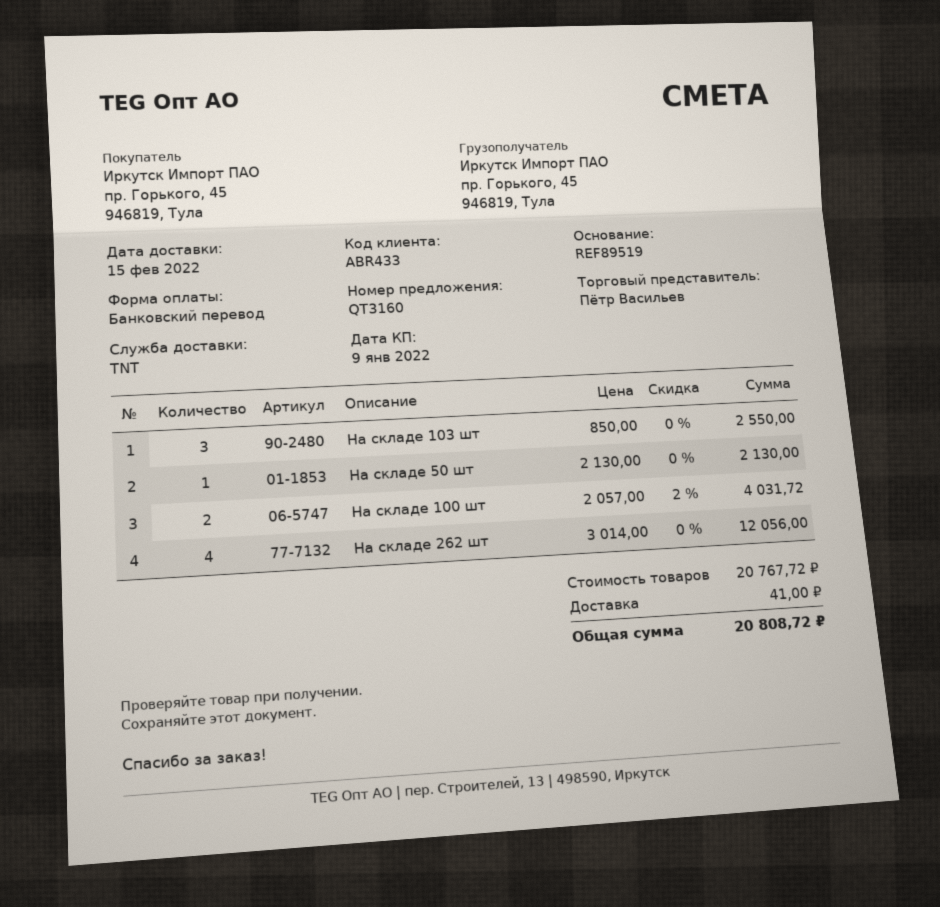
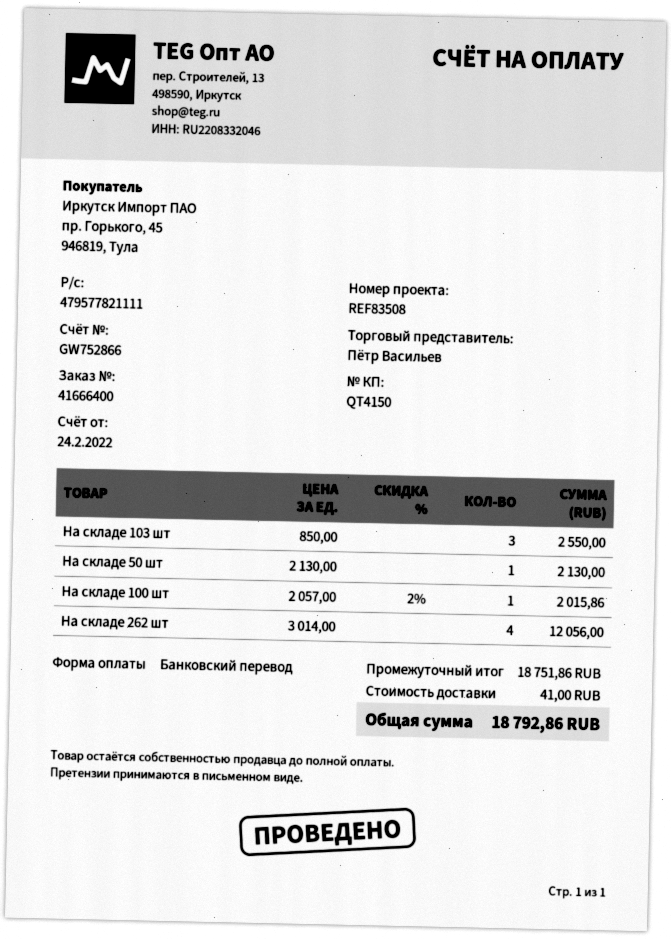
quote number: QT3160 -> QT4150
reference: REF89519 -> REF83508
На складе 100 шт: 2 x 2057.00 - 2% = 4031.72 -> 1 x 2057.00 - 2% = 2015.86
subtotal: 20767.72 -> 18751.86
total: 20808.72 -> 18792.86

